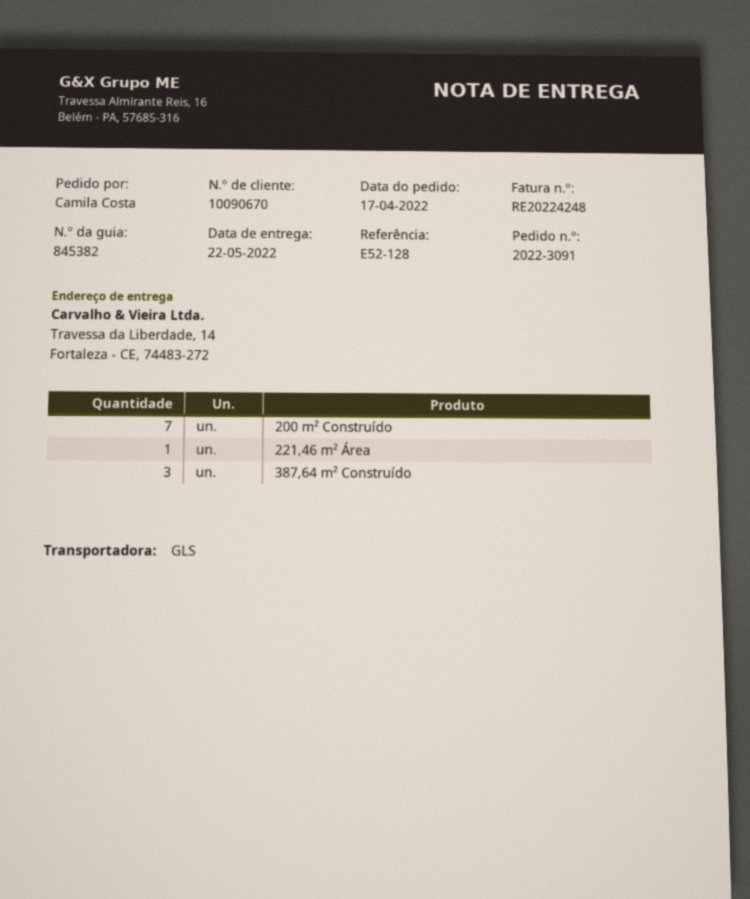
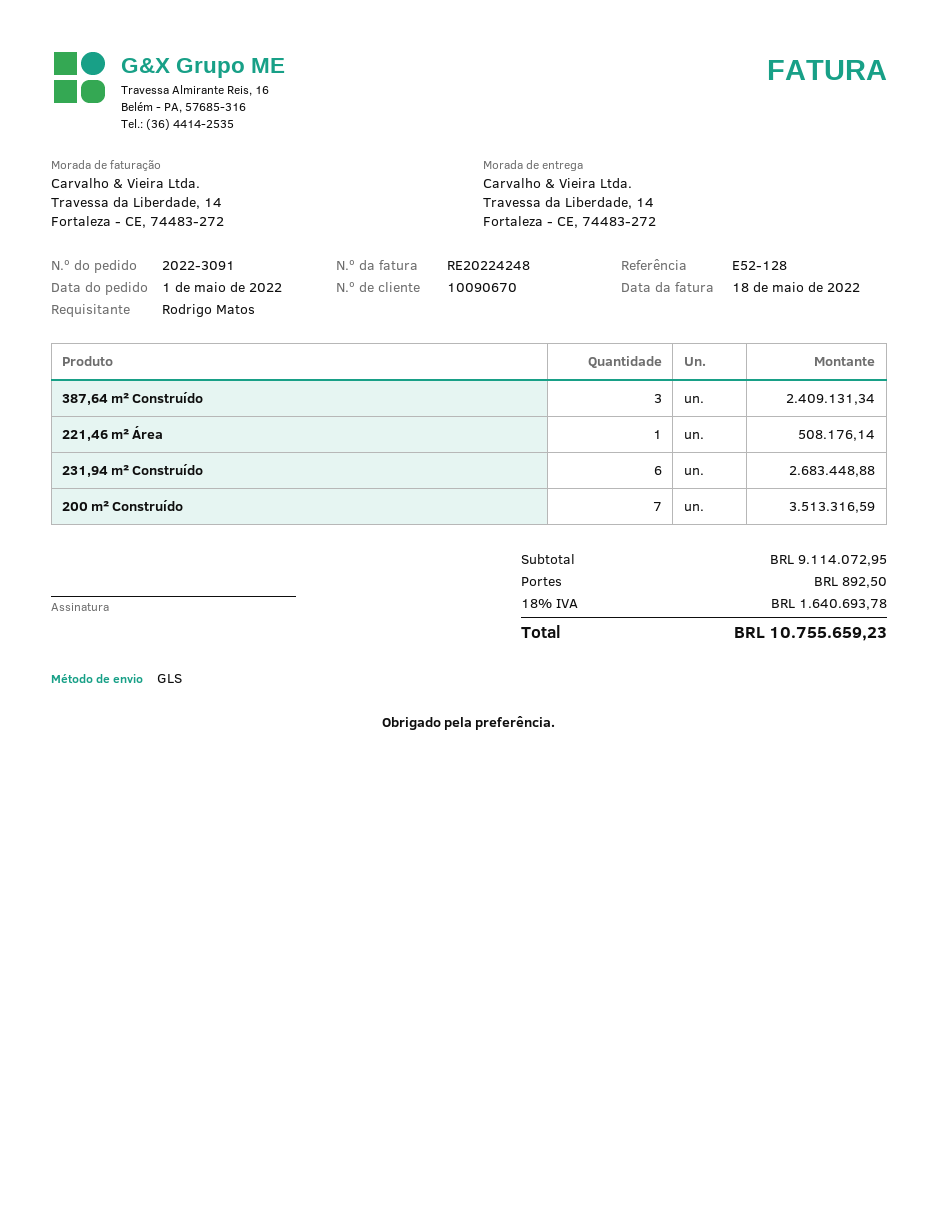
order date: 2022-04-17 -> 2022-05-01
ordered by: Camila Costa -> Rodrigo Matos
231,94 m² Construído: none -> 6

